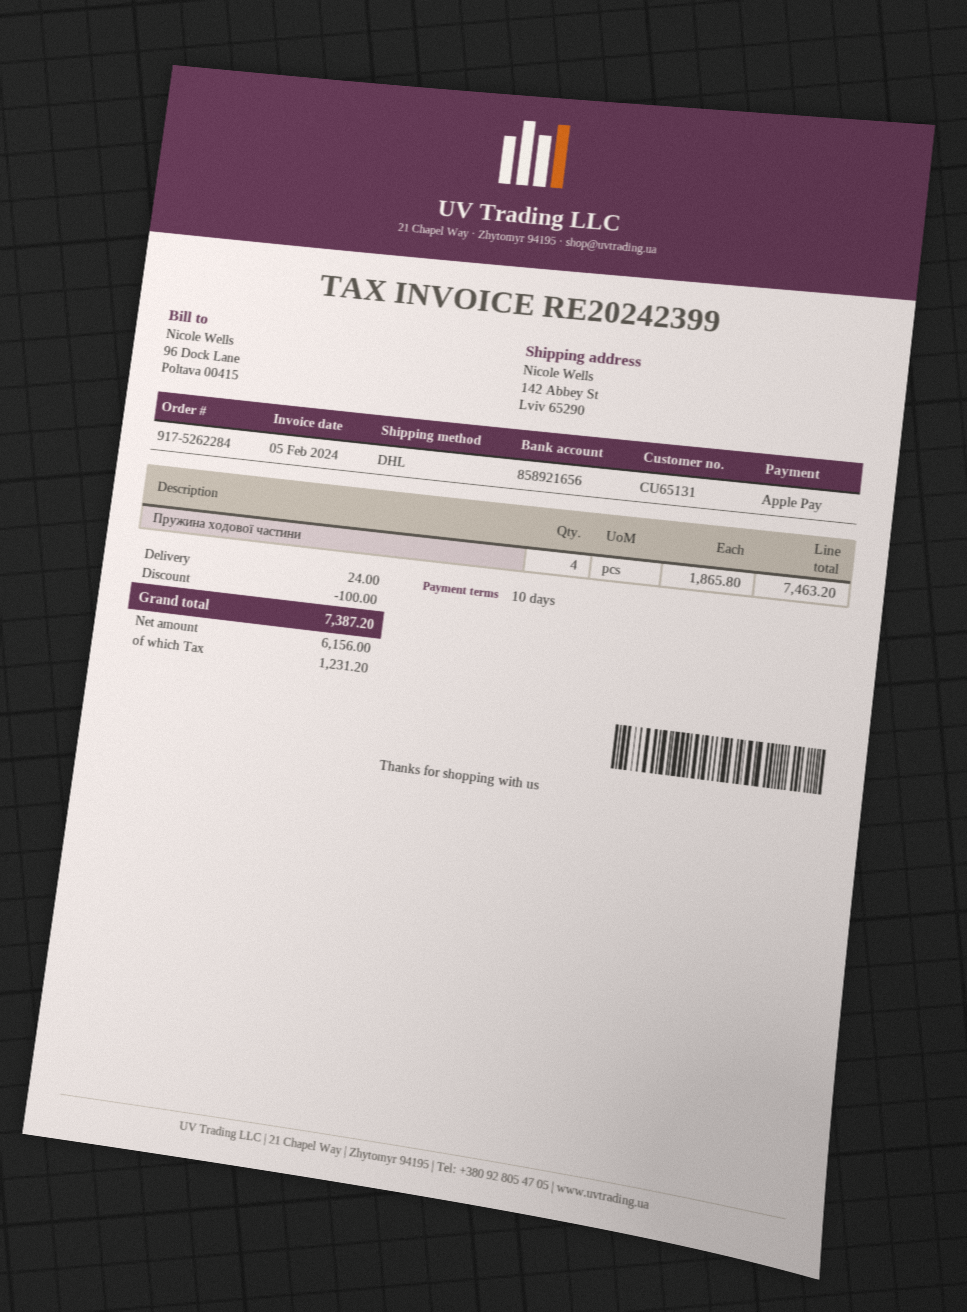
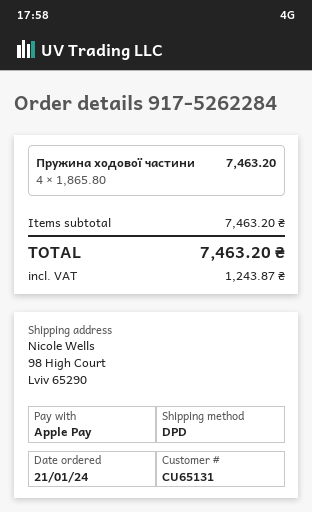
shipping method: DHL -> DPD
ship to: 142 Abbey St, Lviv 65290 -> 98 High Court, Lviv 65290
discount: 100.00 -> none
shipping: 24.00 -> none
tax: 1231.20 -> 1243.87
total: 7387.20 -> 7463.20

